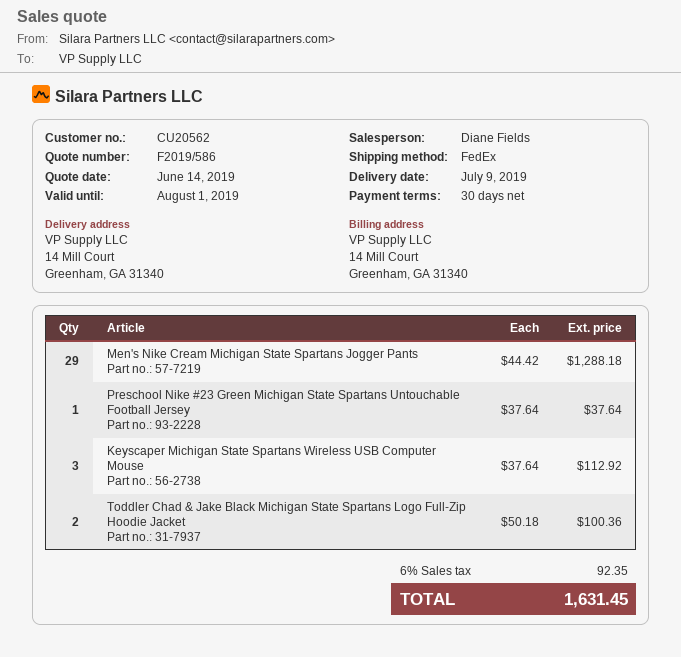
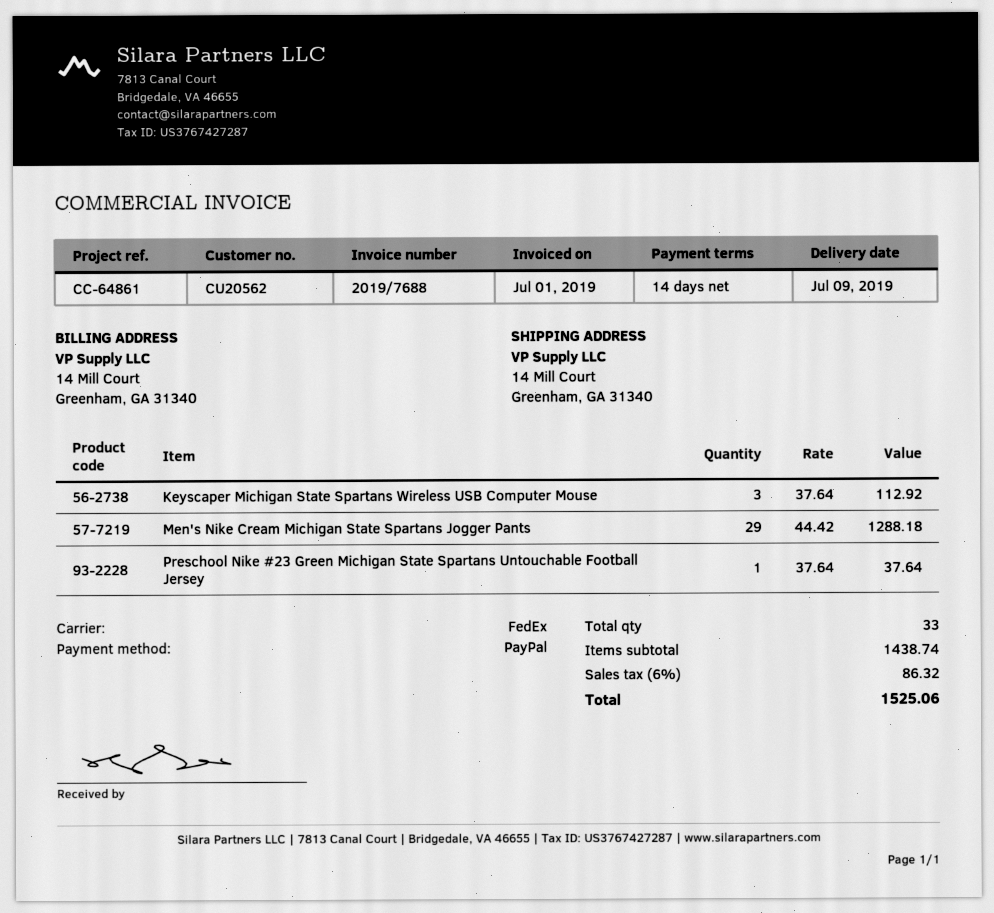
payment terms: 30 days -> 14 days
Toddler Chad & Jake Black Michigan State Spartans Logo Full-Zip Hoodie Jacket: 2 x 50.18 = 100.36 -> none
tax: 6% = 92.35 -> 6% = 86.32
total: 1631.45 -> 1525.06

